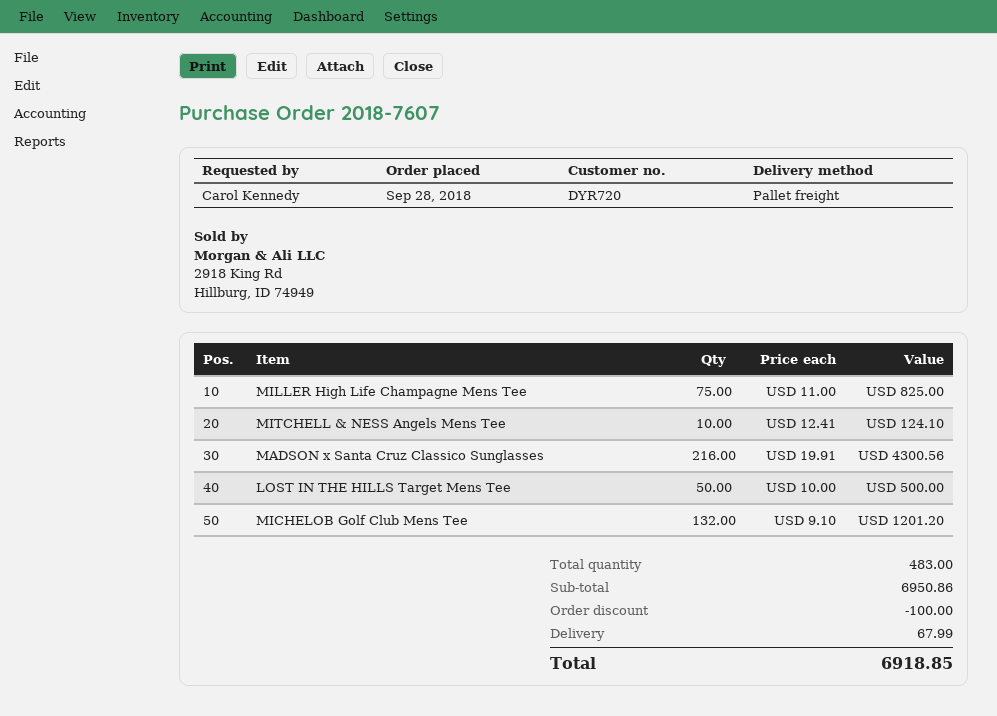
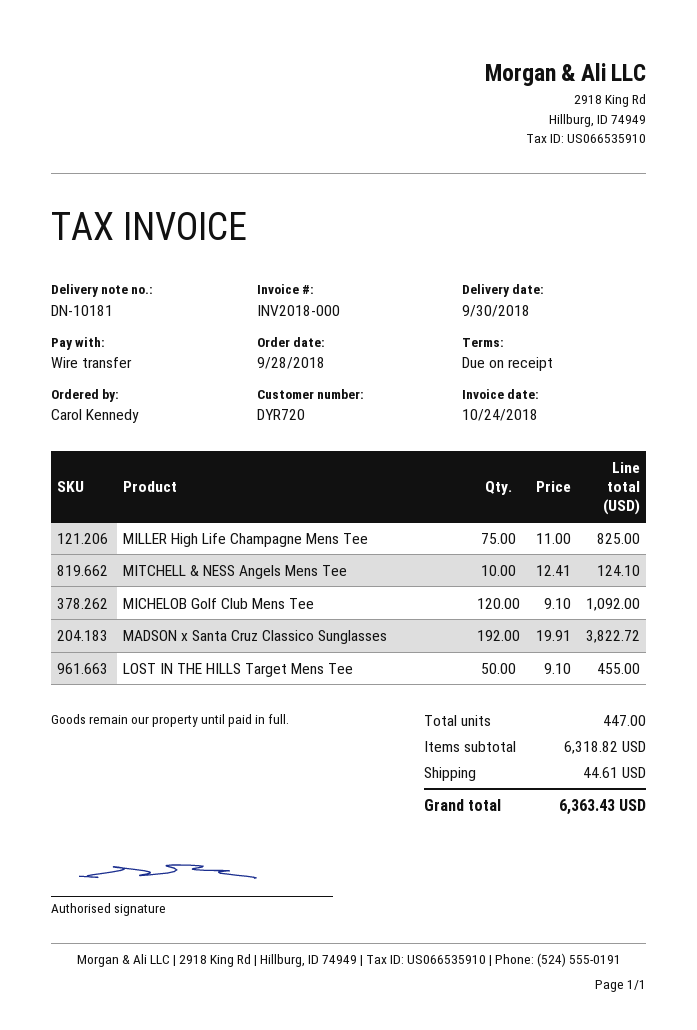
MADSON x Santa Cruz Classico Sunglasses: 216 x 19.91 = 4300.56 -> 192 x 19.91 = 3822.72
LOST IN THE HILLS Target Mens Tee: 50 x 10.00 = 500.00 -> 50 x 9.10 = 455.00
MICHELOB Golf Club Mens Tee: 132 x 9.10 = 1201.20 -> 120 x 9.10 = 1092.00
total quantity: 483 -> 447
subtotal: 6950.86 -> 6318.82
discount: 100.00 -> none
shipping: 67.99 -> 44.61
total: 6918.85 -> 6363.43

